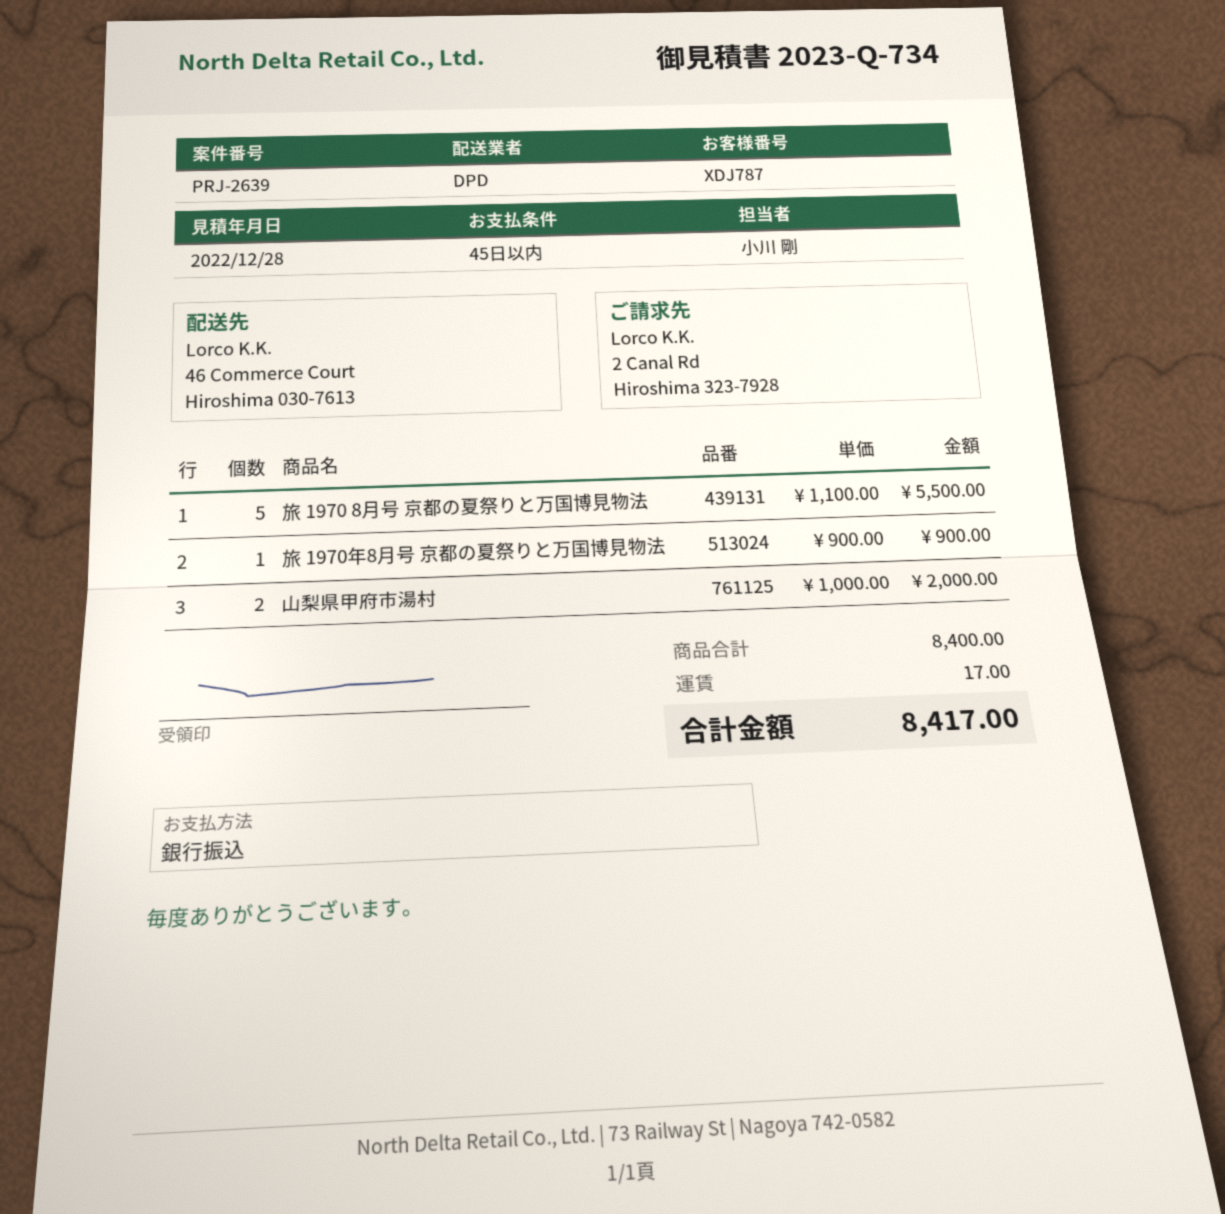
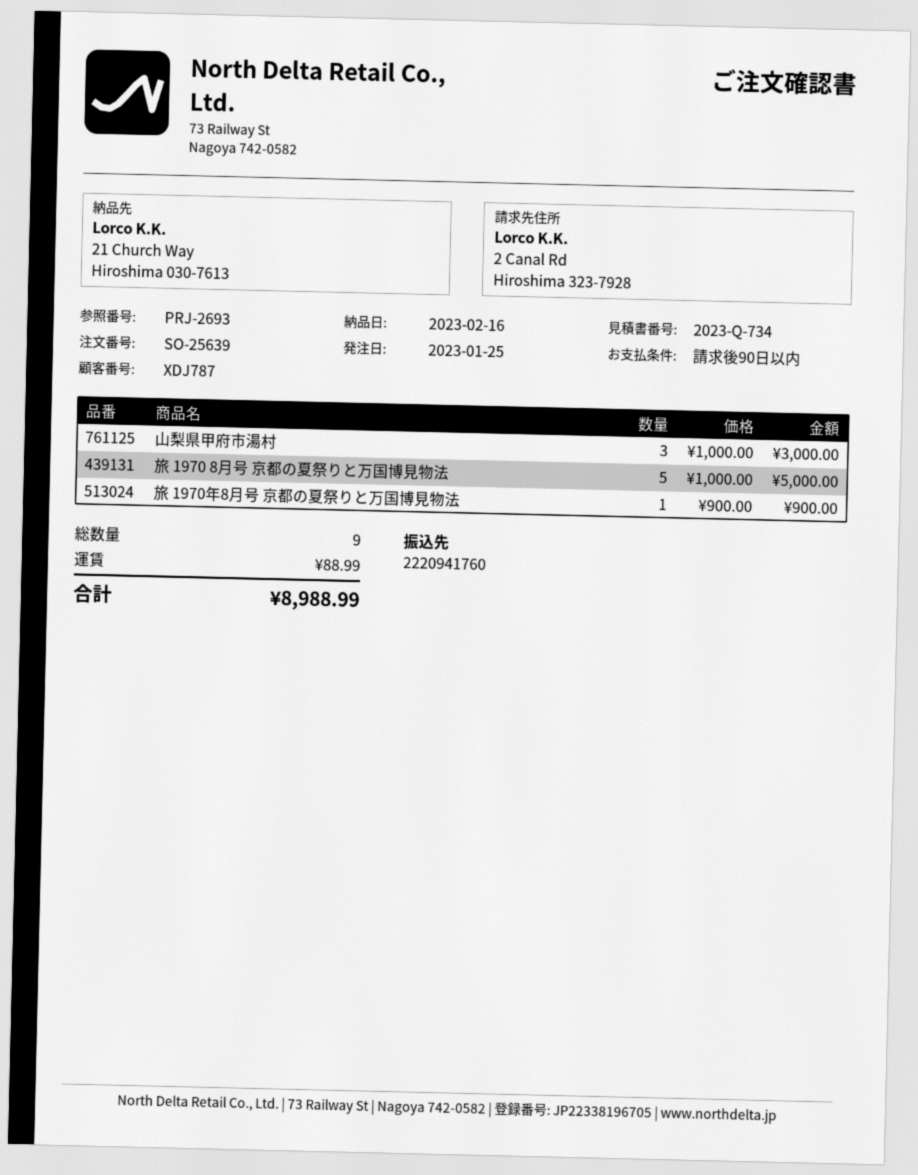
payment terms: 45 days -> 90 days
reference: PRJ-2639 -> PRJ-2693
ship to: 46 Commerce Court, Hiroshima 030-7613 -> 21 Church Way, Hiroshima 030-7613
旅 1970 8月号 京都の夏祭りと万国博見物法: 5 x 1100.00 = 5500.00 -> 5 x 1000.00 = 5000.00
山梨県甲府市湯村: 2 x 1000.00 = 2000.00 -> 3 x 1000.00 = 3000.00
shipping: 17.00 -> 88.99
total: 8417.00 -> 8988.99

